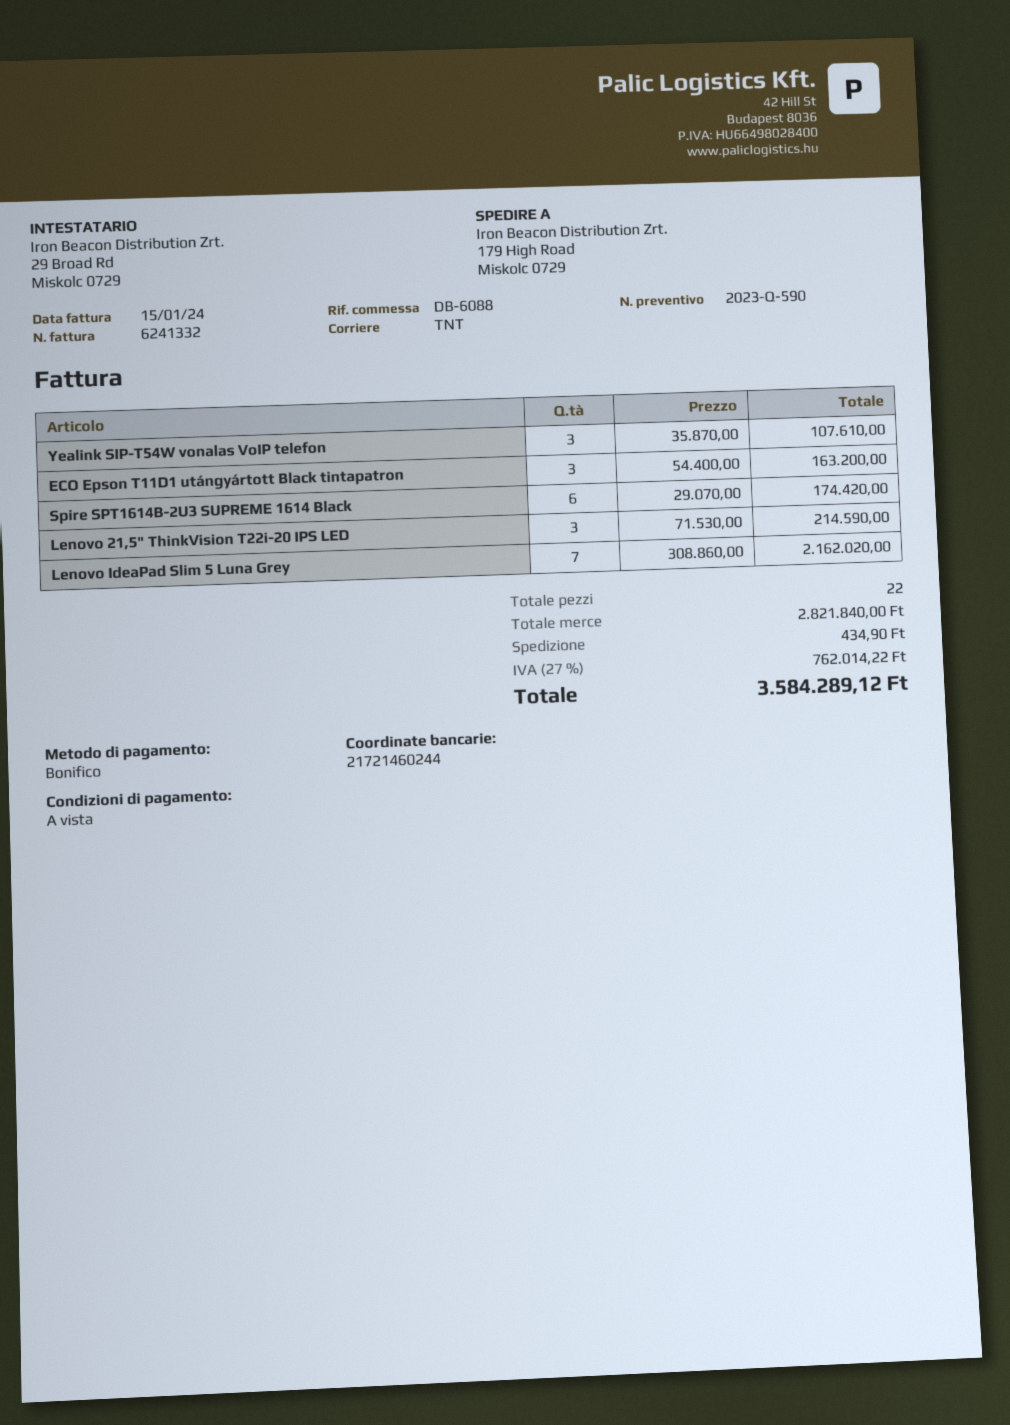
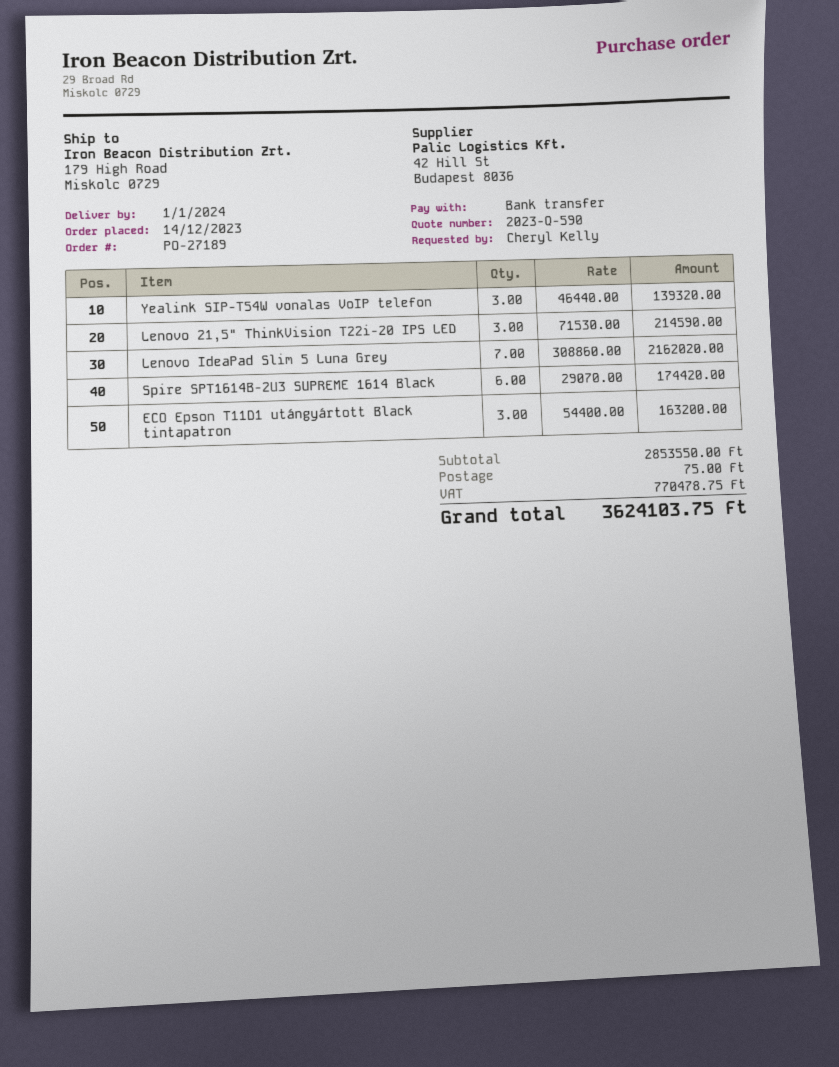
Yealink SIP-T54W vonalas VoIP telefon: 3 x 35870.00 = 107610.00 -> 3 x 46440.00 = 139320.00
subtotal: 2821840.00 -> 2853550.00
shipping: 434.90 -> 75.00
tax: 762014.22 -> 770478.75
total: 3584289.12 -> 3624103.75

